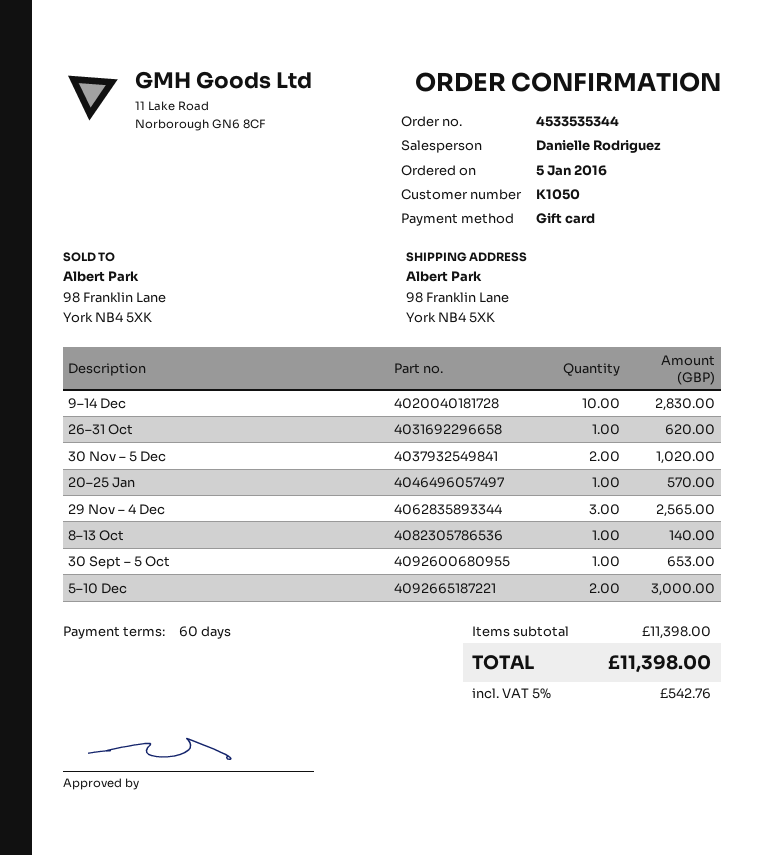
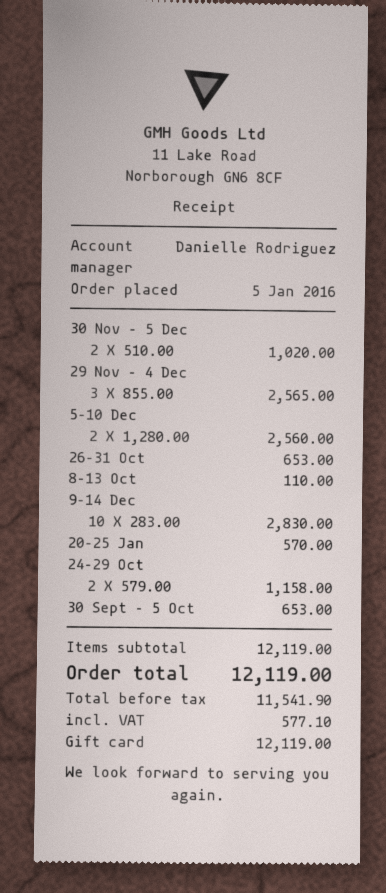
26–31 Oct: 1 for 620.00 -> 1 for 653.00
8–13 Oct: 1 for 140.00 -> 1 for 110.00
5–10 Dec: 2 for 3000.00 -> 2 for 2560.00
24–29 Oct: none -> 2 for 1158.00
subtotal: 11398.00 -> 12119.00
tax: 542.76 -> 577.10
total: 11398.00 -> 12119.00

